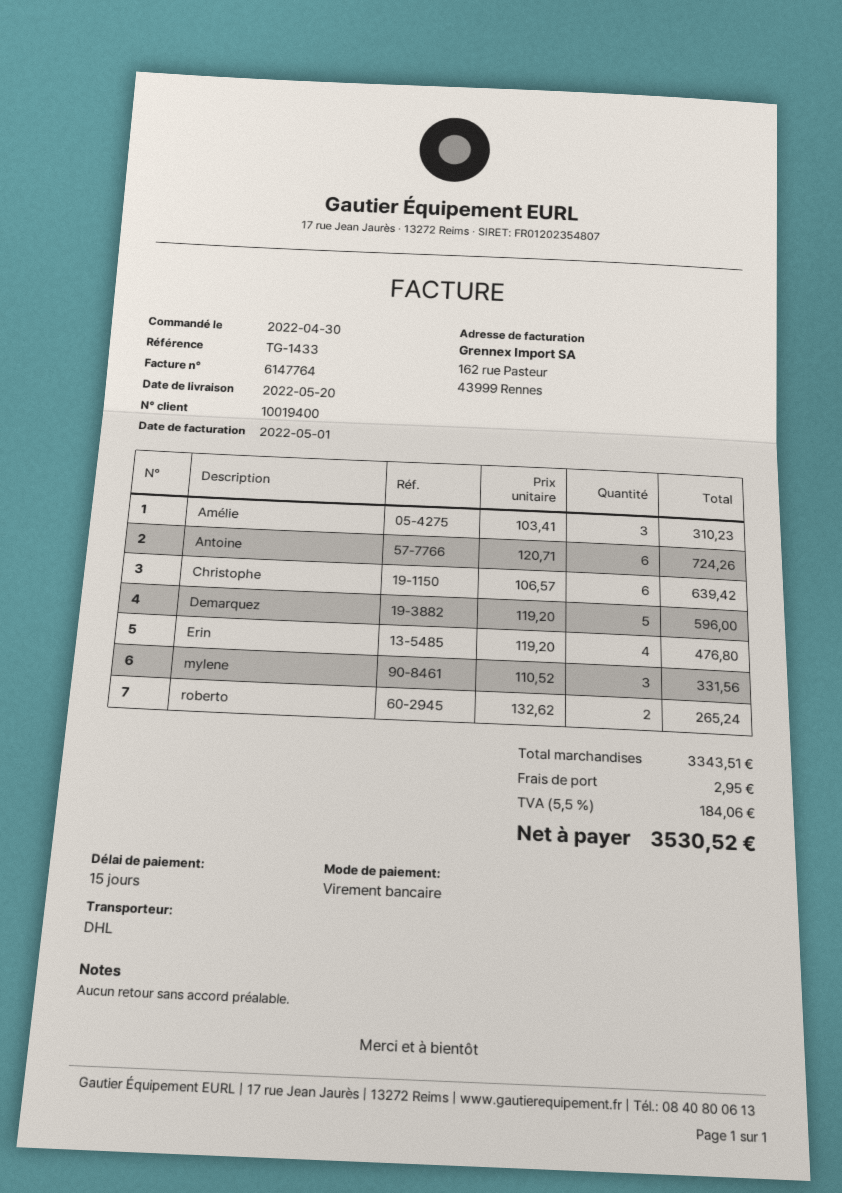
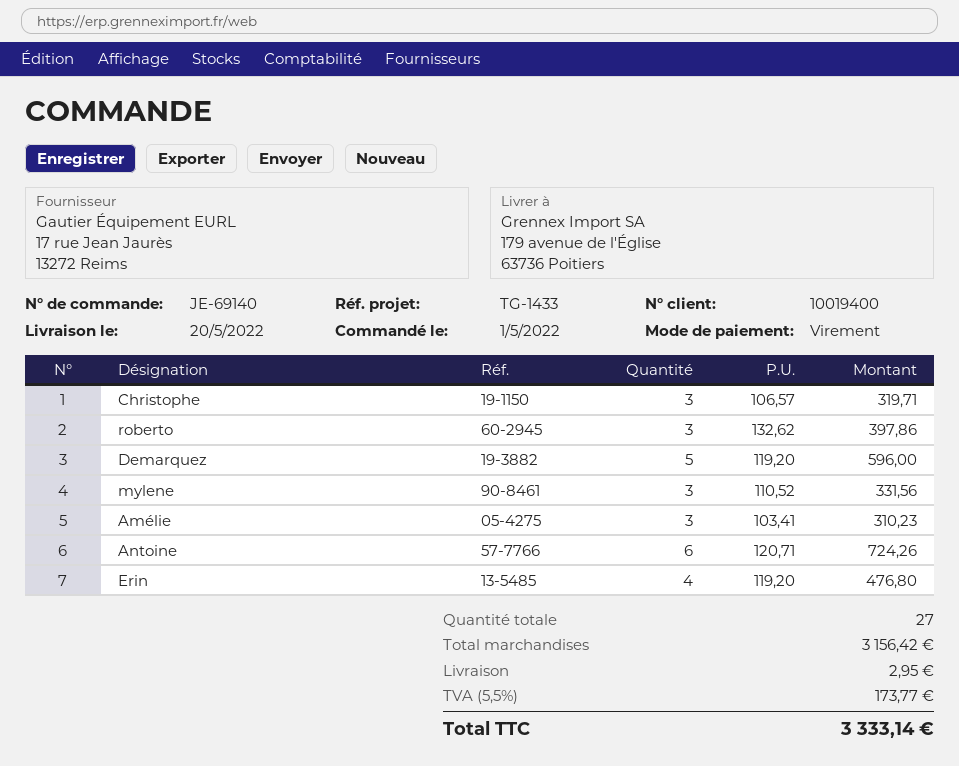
order date: 2022-04-30 -> 2022-05-01
Christophe: 6 x 106.57 = 639.42 -> 3 x 106.57 = 319.71
roberto: 2 x 132.62 = 265.24 -> 3 x 132.62 = 397.86
subtotal: 3343.51 -> 3156.42
tax: 5.5% = 184.06 -> 5.5% = 173.77
total: 3530.52 -> 3333.14

